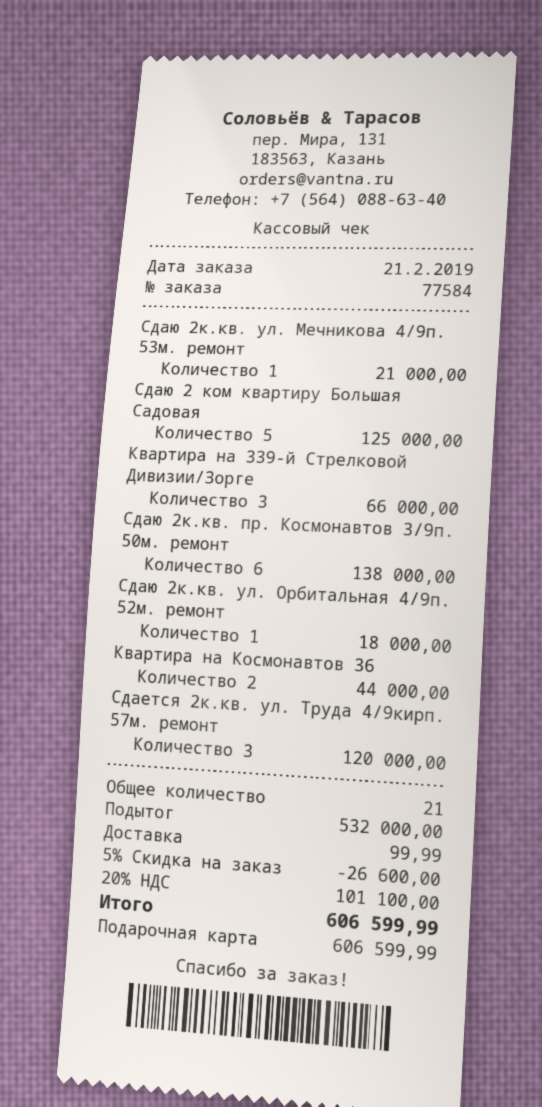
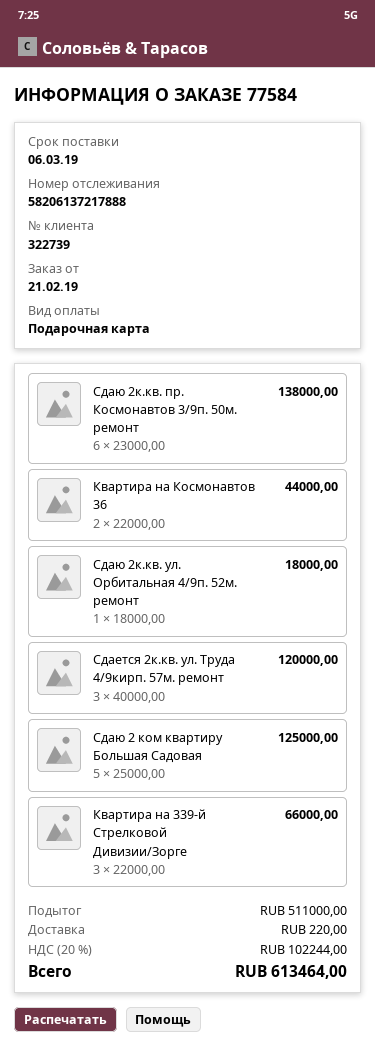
Сдаю 2к.кв. ул. Мечникова 4/9п. 53м. ремонт: 1 for 21000.00 -> none
subtotal: 532000.00 -> 511000.00
discount: 5% = 26600.00 -> none
shipping: 99.99 -> 220.00
tax: 20% = 101100.00 -> 20% = 102244.00
total: 606599.99 -> 613464.00

